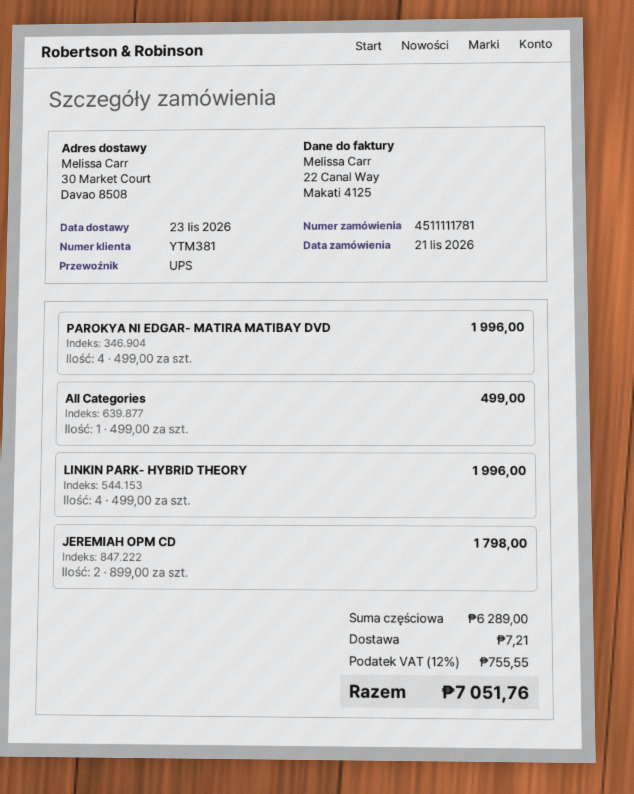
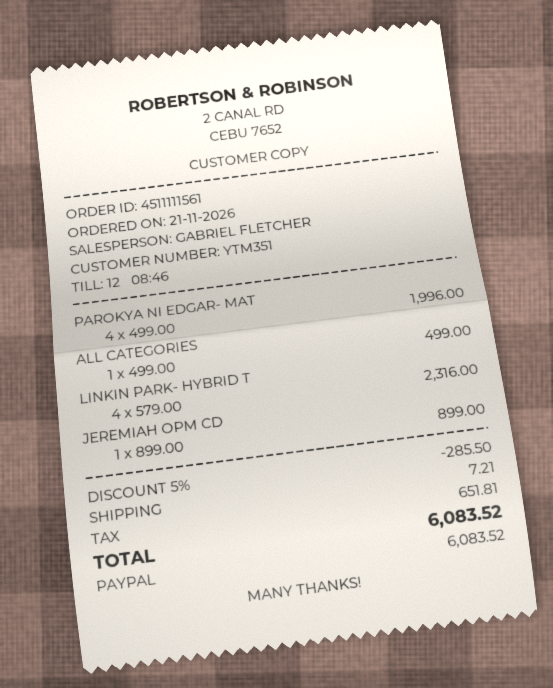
order number: 4511111781 -> 4511111561
customer number: YTM381 -> YTM351
LINKIN PARK- HYBRID THEORY: 4 x 499.00 = 1996.00 -> 4 x 579.00 = 2316.00
JEREMIAH OPM CD: 2 x 899.00 = 1798.00 -> 1 x 899.00 = 899.00
discount: none -> 5% = 285.50
tax: 755.55 -> 651.81
total: 7051.76 -> 6083.52

